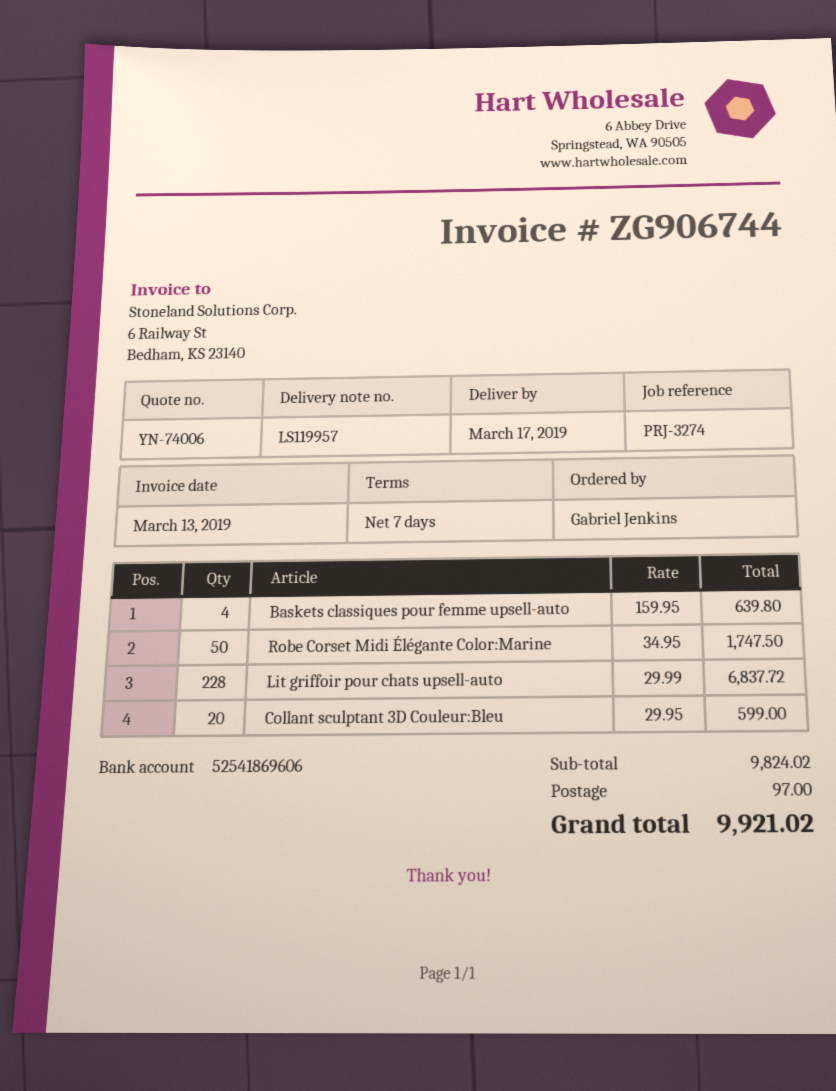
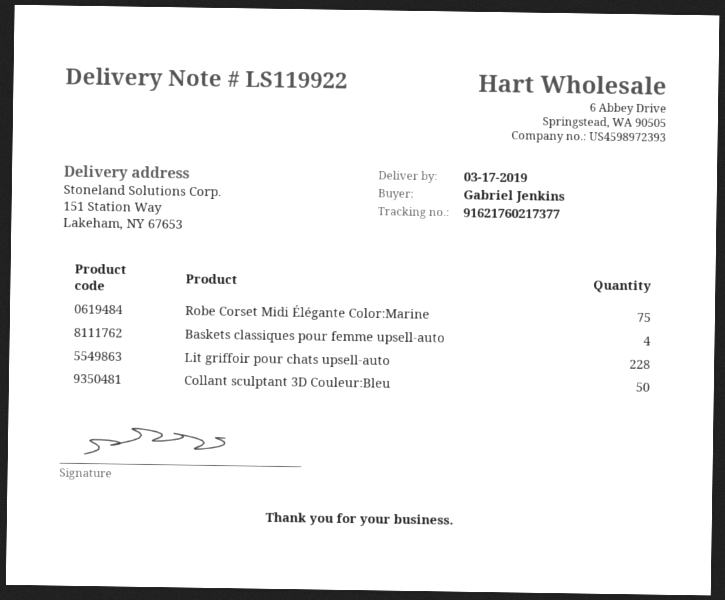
delivery note number: LS119957 -> LS119922
Robe Corset Midi Élégante Color:Marine: 50 -> 75
Collant sculptant 3D Couleur:Bleu: 20 -> 50

